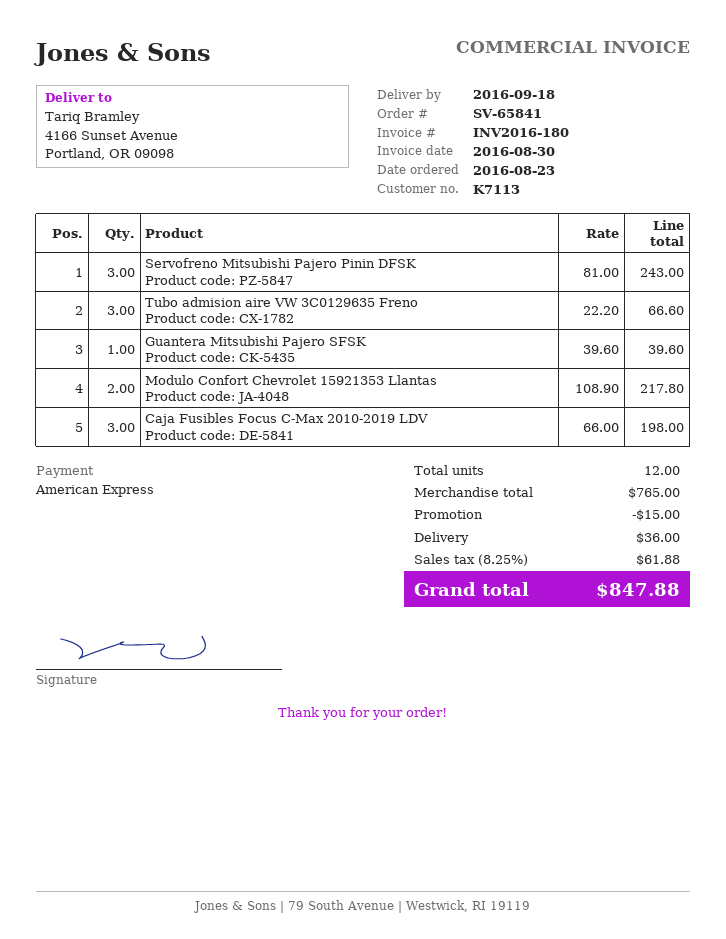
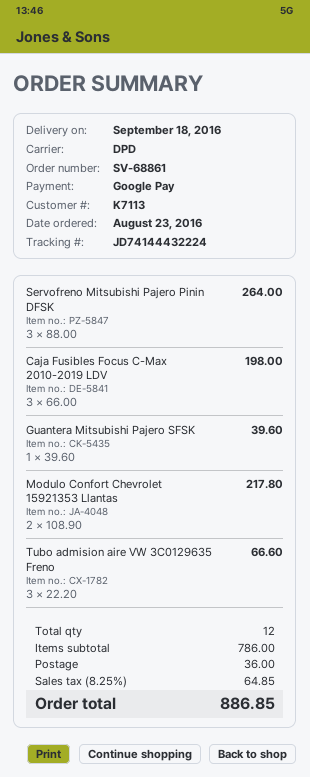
order number: SV-65841 -> SV-68861
payment method: American Express -> Google Pay
Servofreno Mitsubishi Pajero Pinin DFSK: 3 x 81.00 = 243.00 -> 3 x 88.00 = 264.00
subtotal: 765.00 -> 786.00
discount: 15.00 -> none
tax: 8.25% = 61.88 -> 8.25% = 64.85
total: 847.88 -> 886.85

